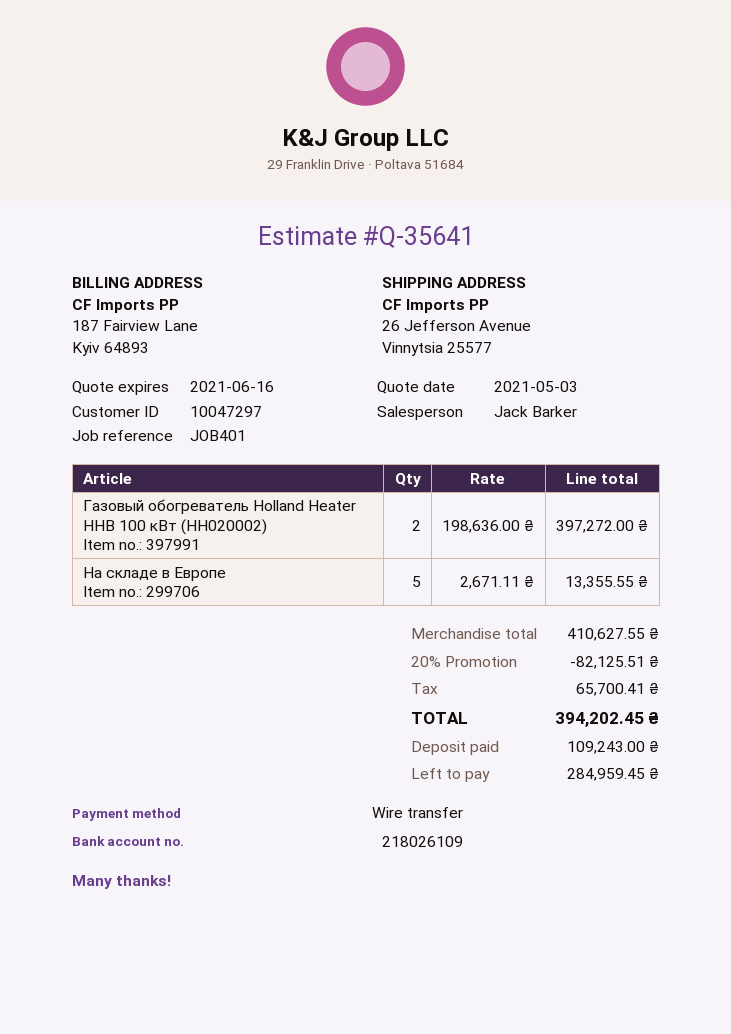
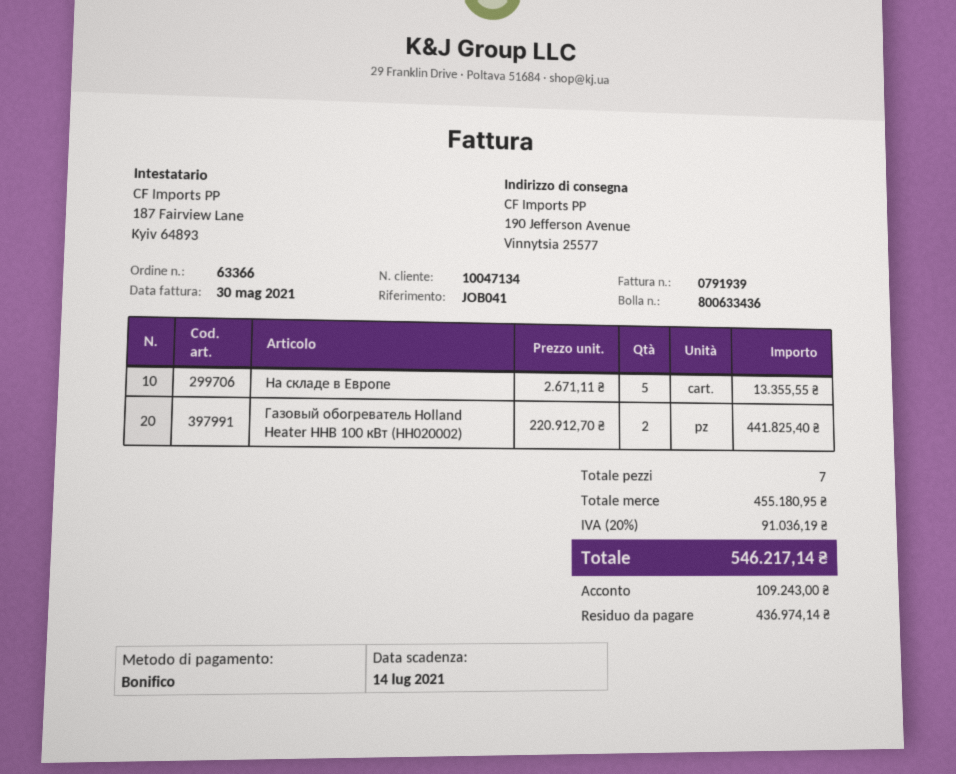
customer number: 10047297 -> 10047134
reference: JOB401 -> JOB041
ship to: 26 Jefferson Avenue, Vinnytsia 25577 -> 190 Jefferson Avenue, Vinnytsia 25577
Газовый обогреватель Holland Heater HHB 100 кВт (HH020002): 2 x 198636.00 = 397272.00 -> 2 x 220912.70 = 441825.40
subtotal: 410627.55 -> 455180.95
discount: 20% = 82125.51 -> none
tax: 65700.41 -> 91036.19
total: 394202.45 -> 546217.14
balance: 284959.45 -> 436974.14

